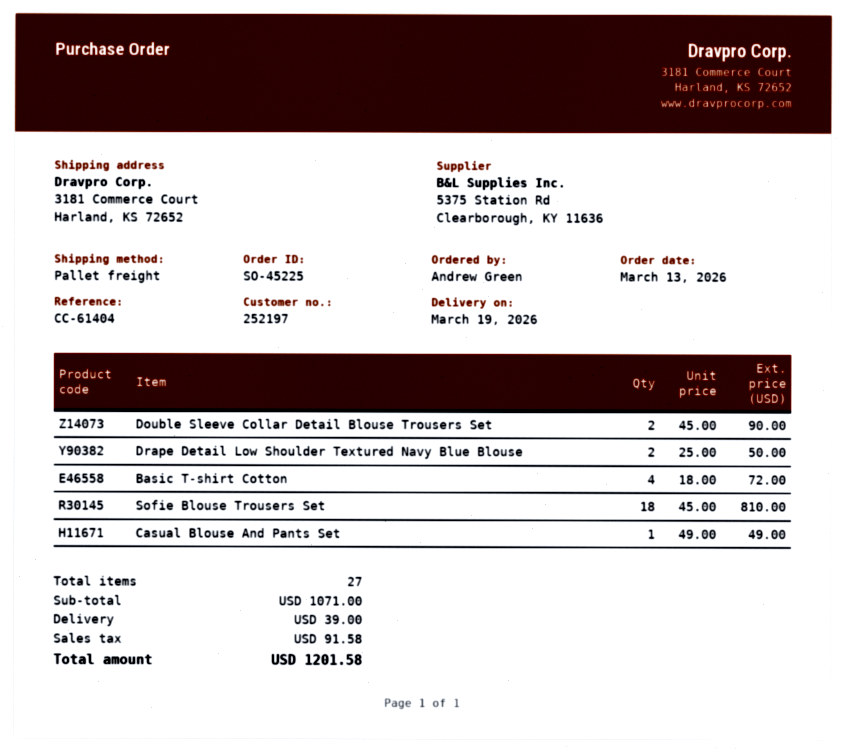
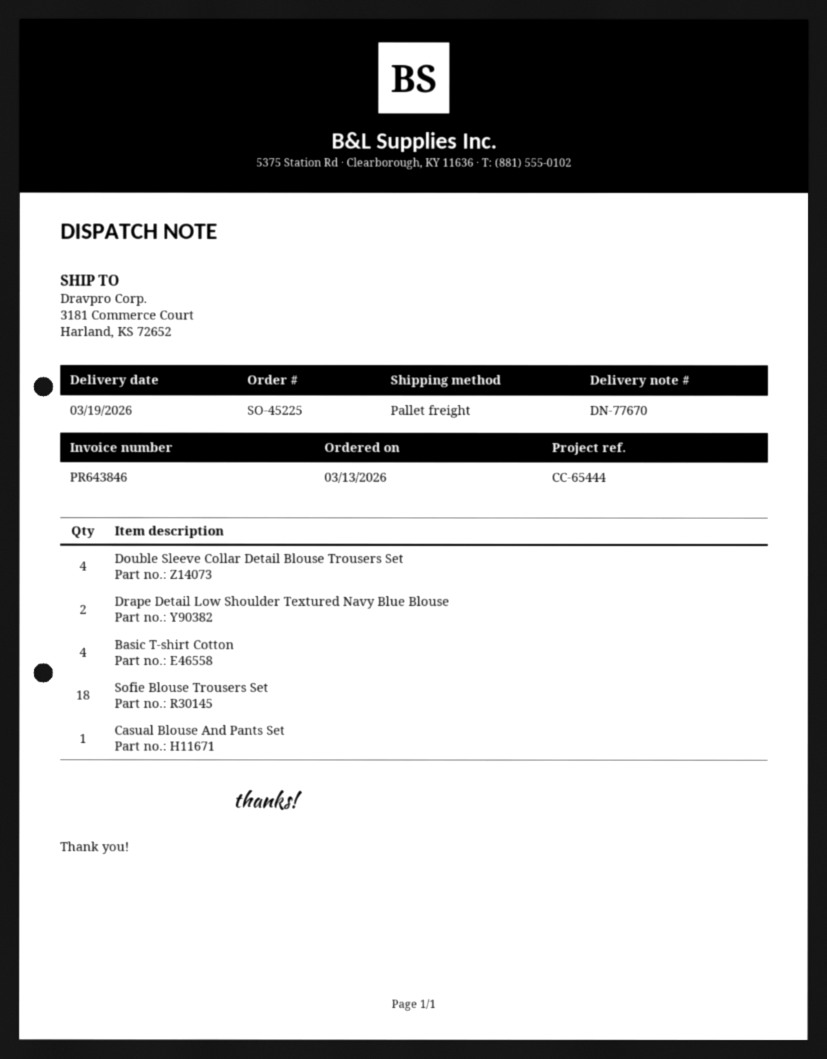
reference: CC-61404 -> CC-65444
Double Sleeve Collar Detail Blouse Trousers Set: 2 -> 4

